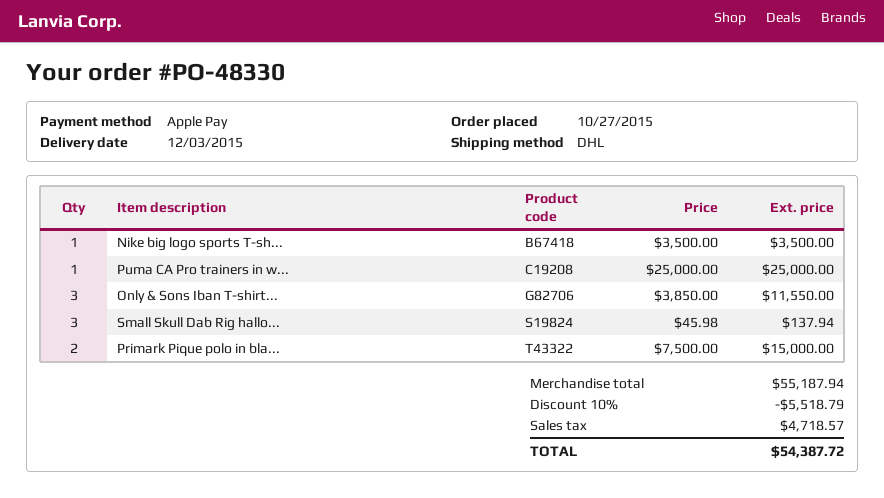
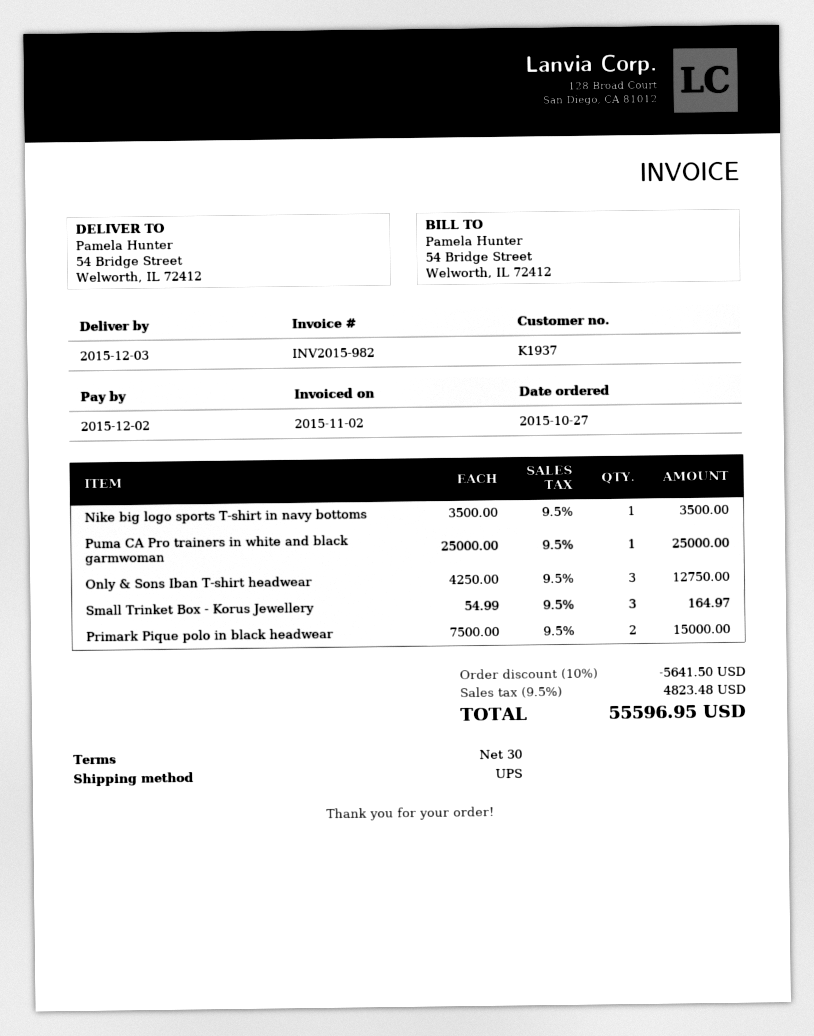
shipping method: DHL -> UPS
Only & Sons Iban T-shirt...: 3 x 3850.00 = 11550.00 -> 3 x 4250.00 = 12750.00
Small Skull Dab Rig hallo...: 3 x 45.98 = 137.94 -> none
Small Trinket Box - Korus Jewellery: none -> 3 x 54.99 = 164.97
discount: 10% = 5518.79 -> 10% = 5641.50
tax: 4718.57 -> 4823.48
total: 54387.72 -> 55596.95

